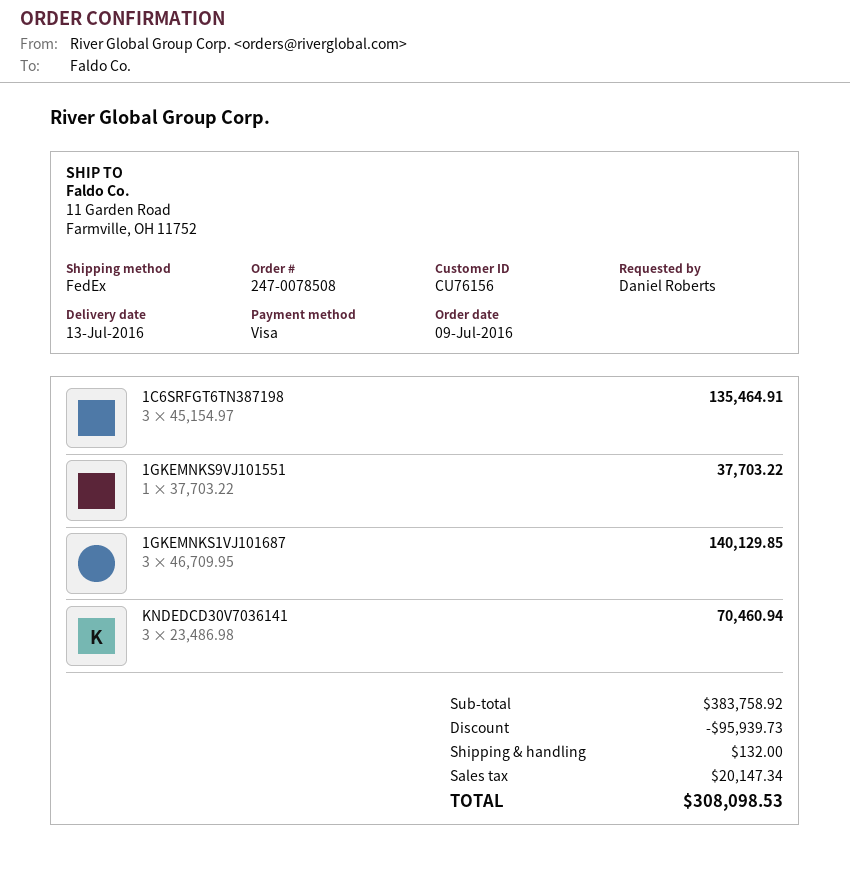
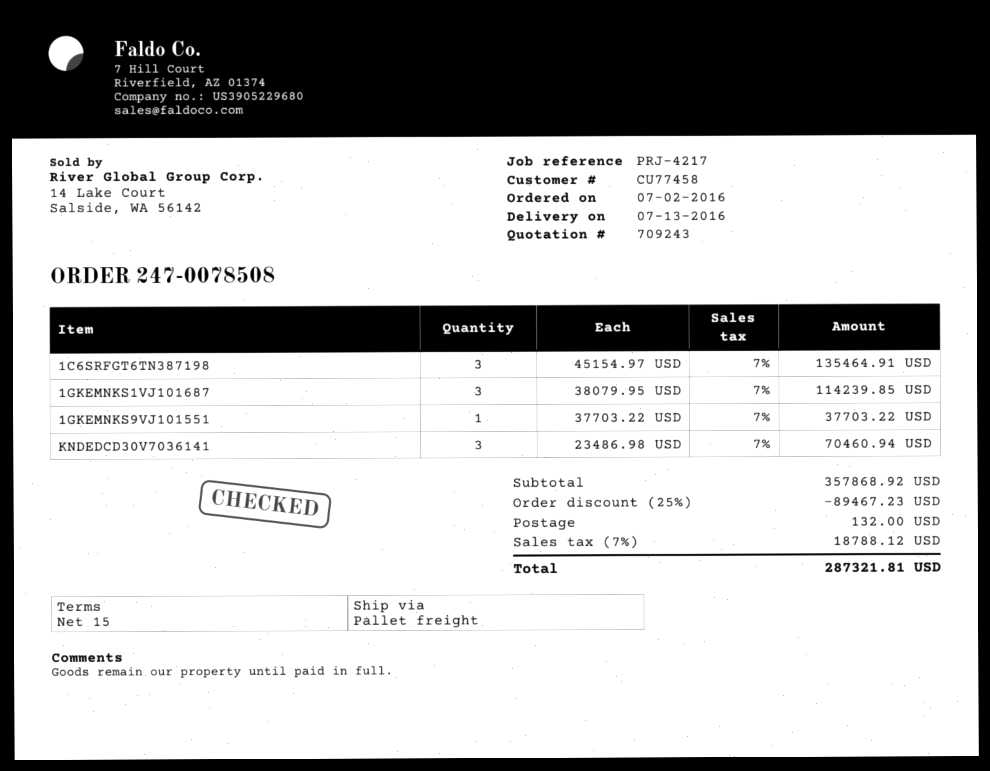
order date: 2016-07-09 -> 2016-07-02
customer number: CU76156 -> CU77458
shipping method: FedEx -> pallet freight
1GKEMNKS1VJ101687: 3 x 46709.95 = 140129.85 -> 3 x 38079.95 = 114239.85
subtotal: 383758.92 -> 357868.92
discount: 95939.73 -> 89467.23
tax: 20147.34 -> 18788.12
total: 308098.53 -> 287321.81

